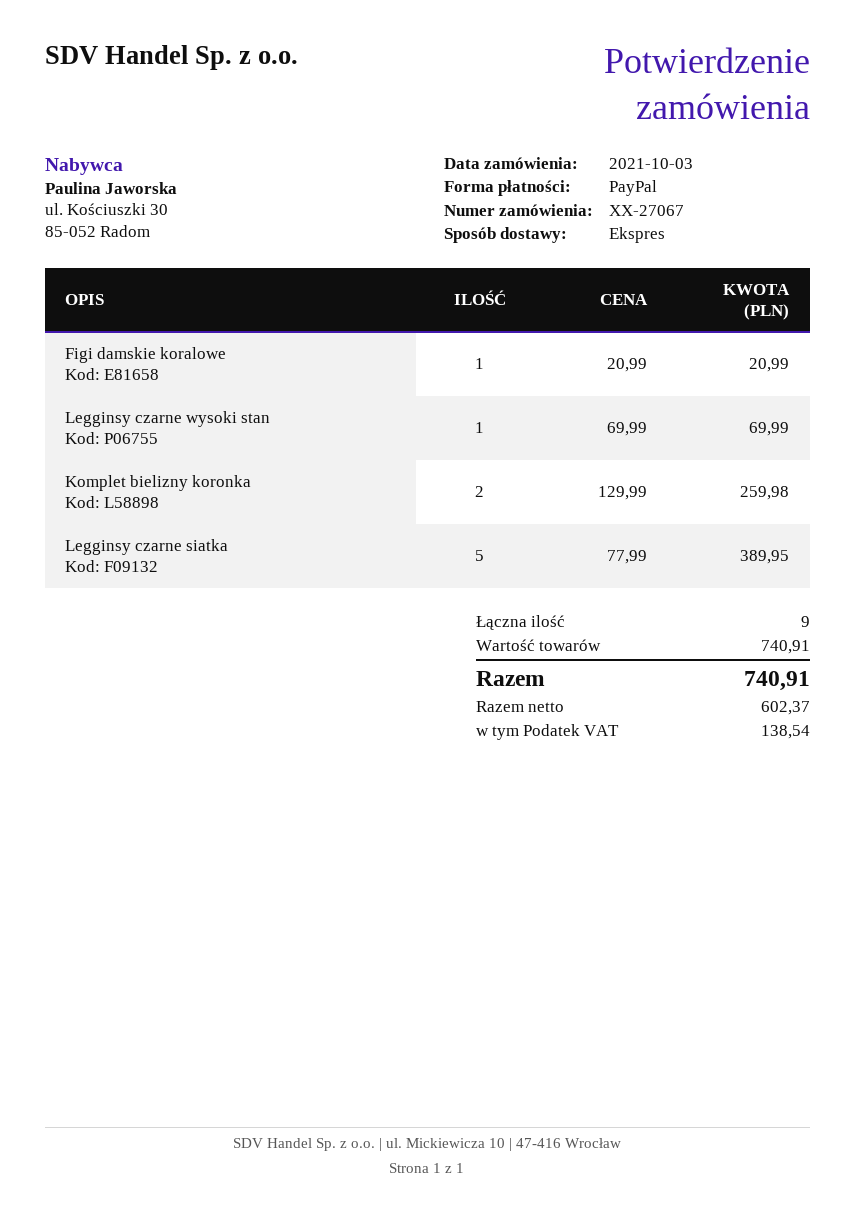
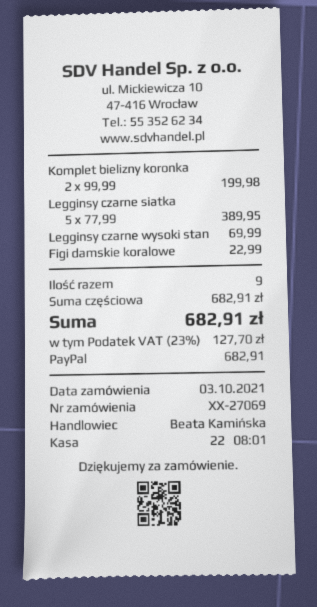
order number: XX-27067 -> XX-27069
Figi damskie koralowe: 1 x 20.99 = 20.99 -> 1 x 22.99 = 22.99
Komplet bielizny koronka: 2 x 129.99 = 259.98 -> 2 x 99.99 = 199.98
subtotal: 740.91 -> 682.91
tax: 138.54 -> 127.70
total: 740.91 -> 682.91

